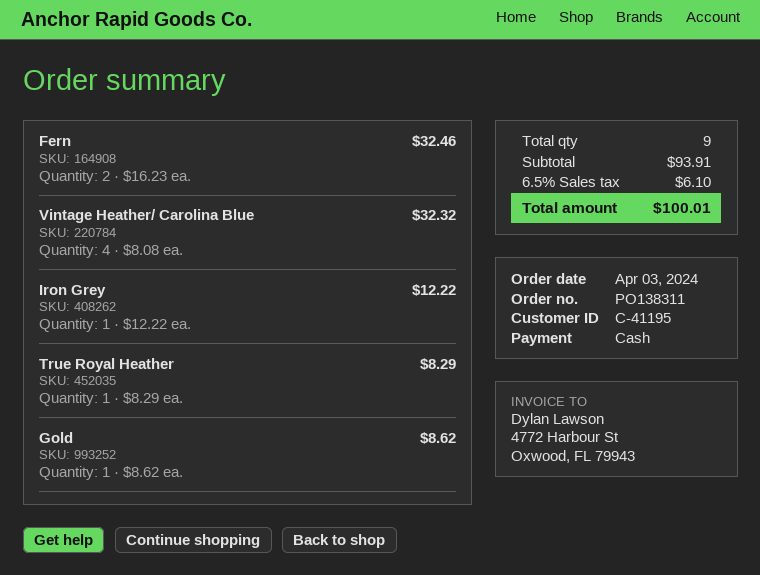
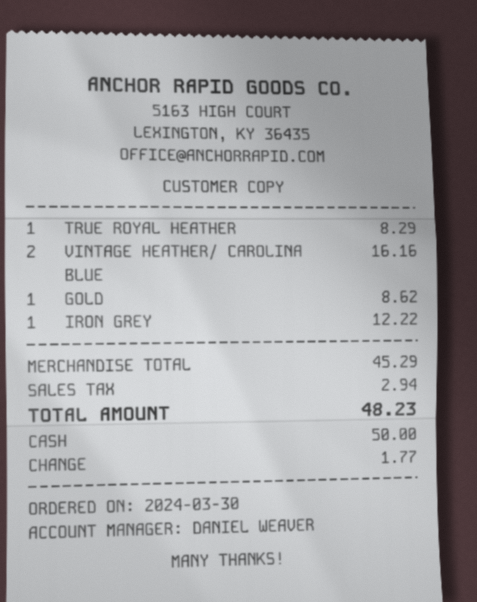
order date: 2024-04-03 -> 2024-03-30
Fern: 2 for 32.46 -> none
Vintage Heather/ Carolina Blue: 4 for 32.32 -> 2 for 16.16
subtotal: 93.91 -> 45.29
tax: 6.10 -> 2.94
total: 100.01 -> 48.23

